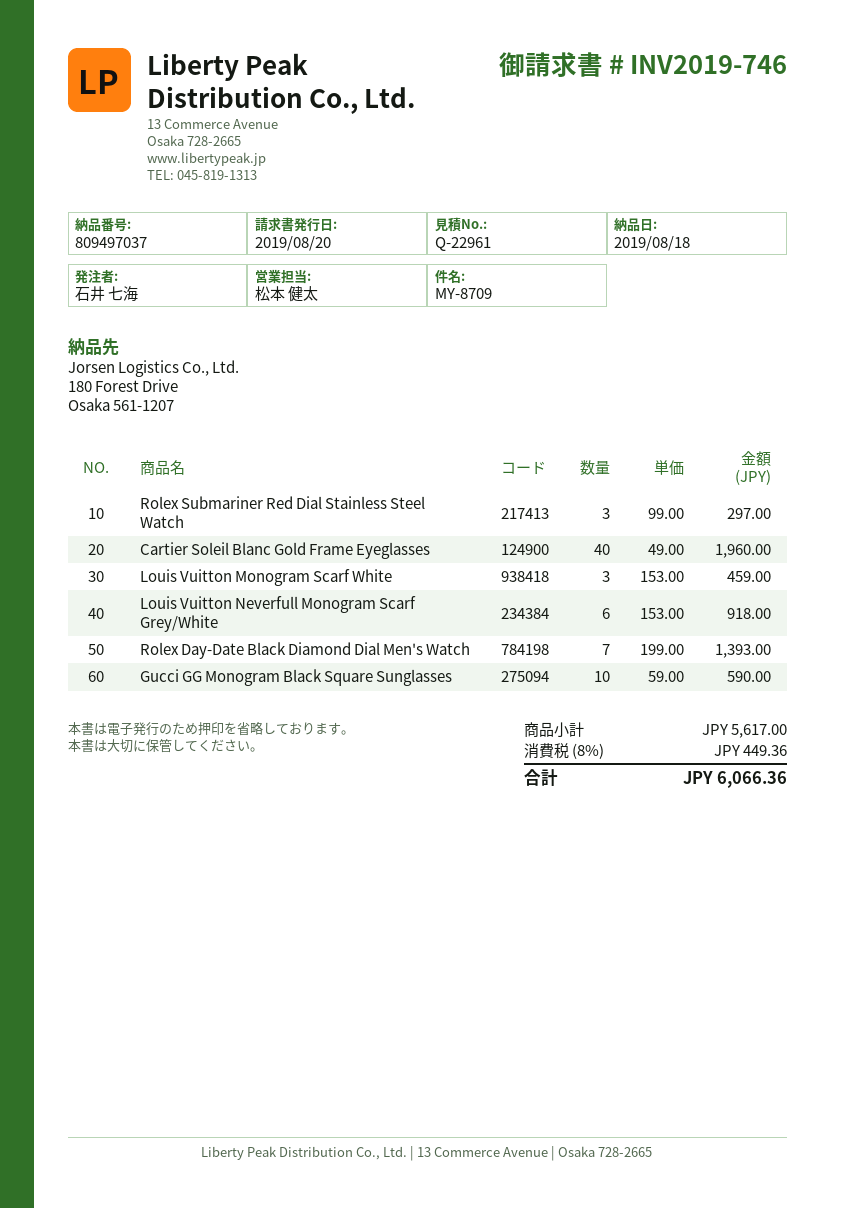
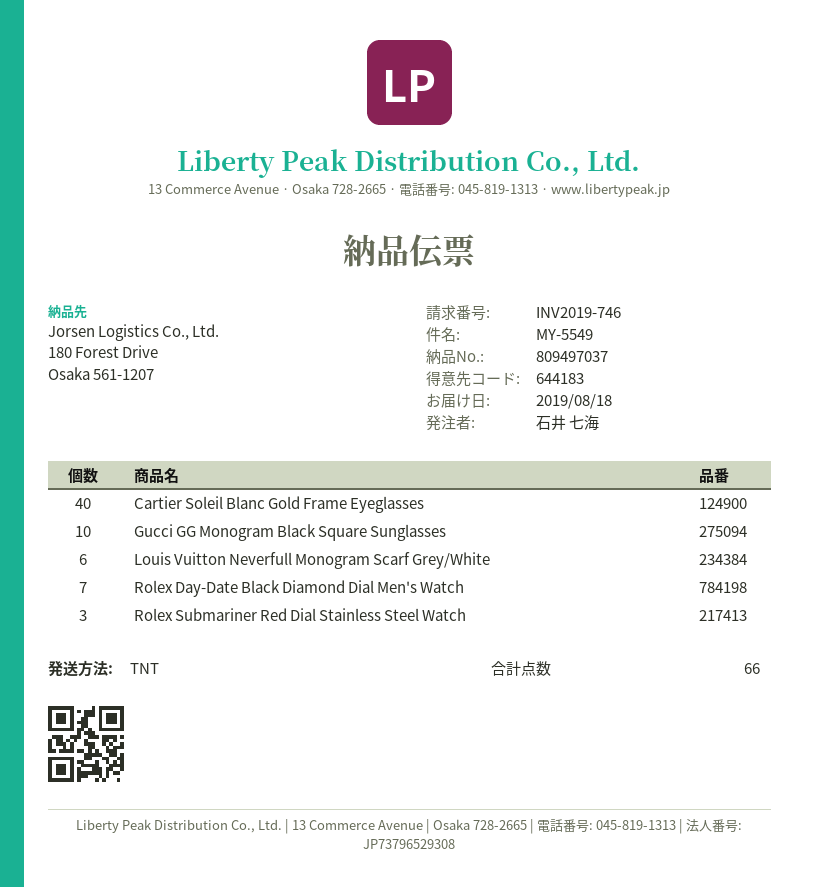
reference: MY-8709 -> MY-5549
Louis Vuitton Monogram Scarf White: 3 -> none

